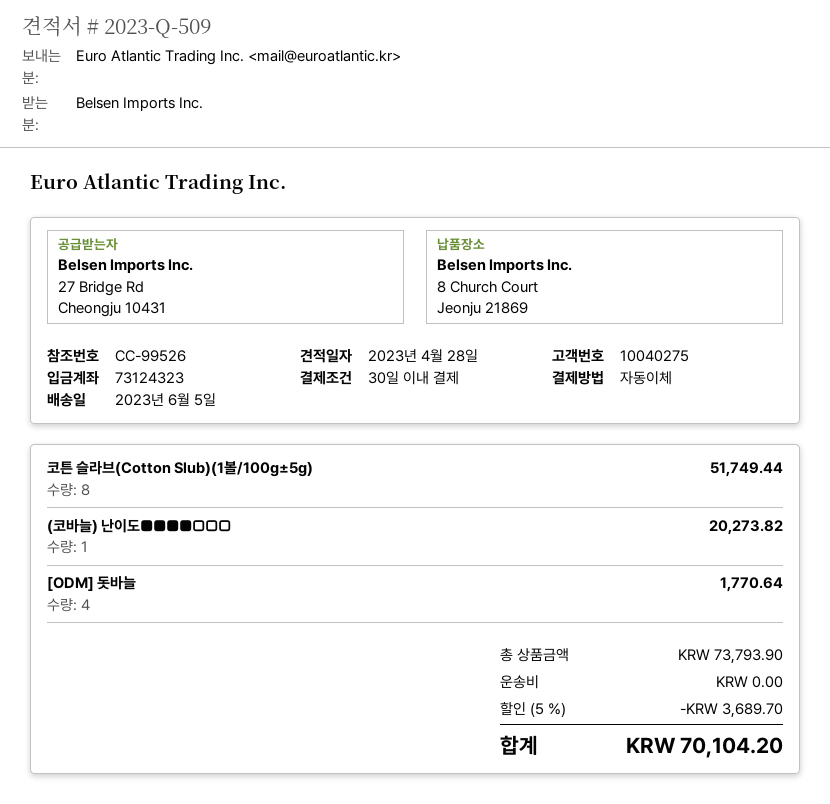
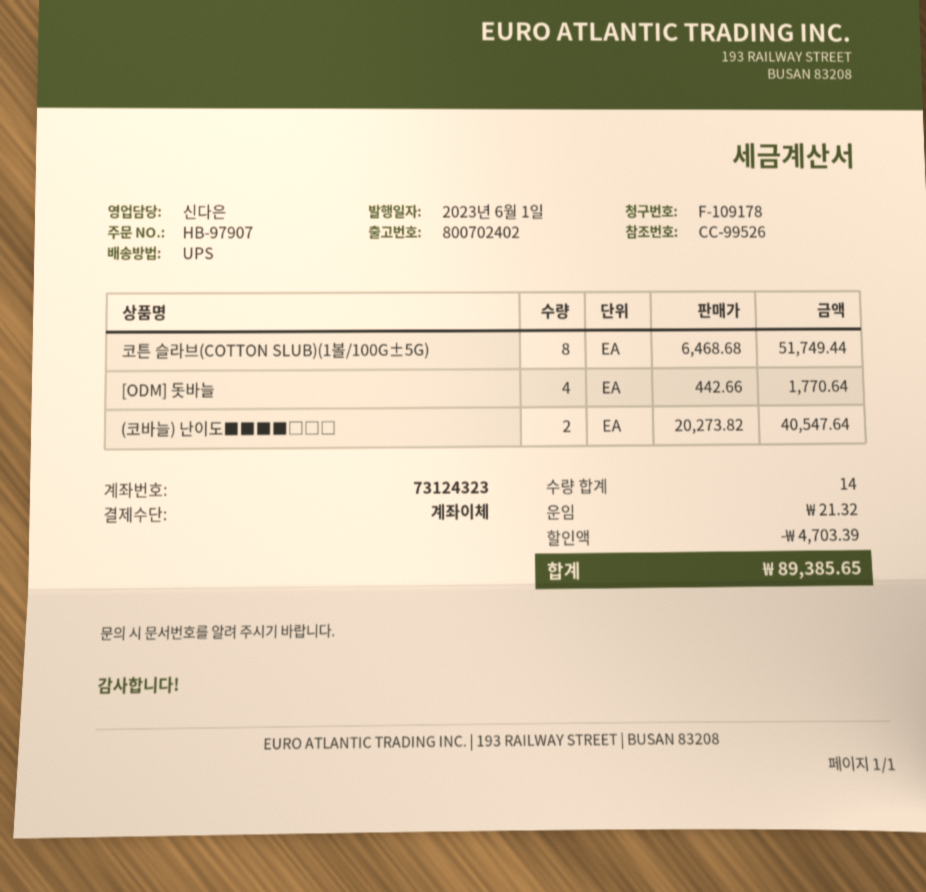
payment method: direct debit -> bank transfer
(코바늘) 난이도■■■■□□□: 1 for 20273.82 -> 2 for 40547.64
discount: 3689.70 -> 4703.39
shipping: 0.00 -> 21.32
total: 70104.20 -> 89385.65

